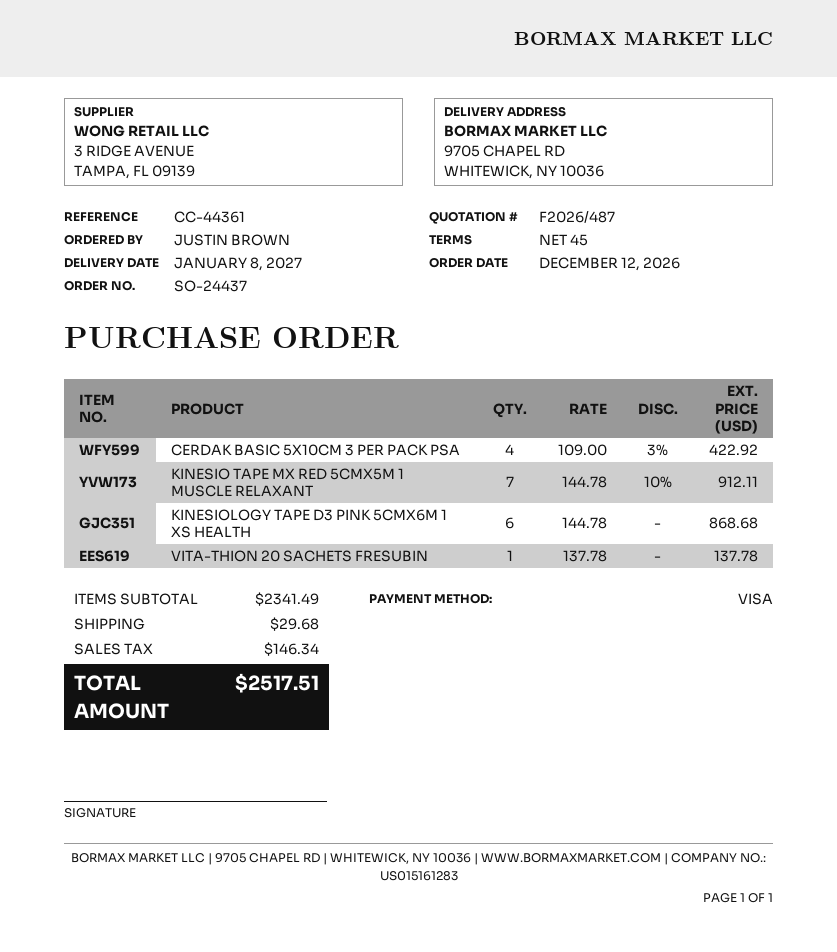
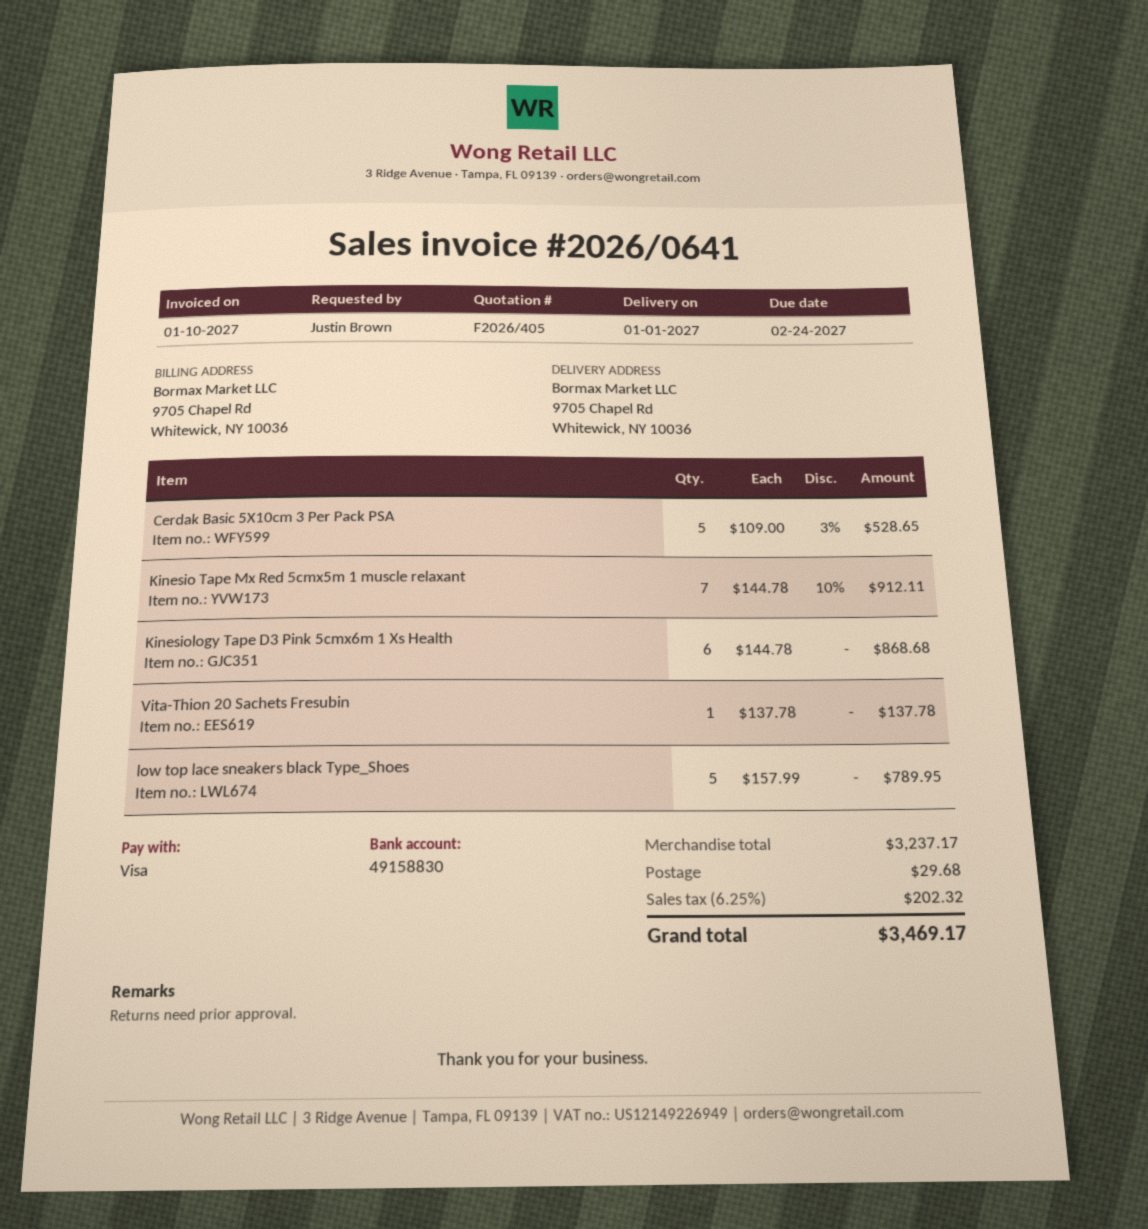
quote number: F2026/487 -> F2026/405
delivery date: 2027-01-08 -> 2027-01-01
CERDAK BASIC 5X10CM 3 PER PACK PSA: 4 x 109.00 - 3% = 422.92 -> 5 x 109.00 - 3% = 528.65
low top lace sneakers black Type_Shoes: none -> 5 x 157.99 = 789.95
subtotal: 2341.49 -> 3237.17
tax: 146.34 -> 202.32
total: 2517.51 -> 3469.17

